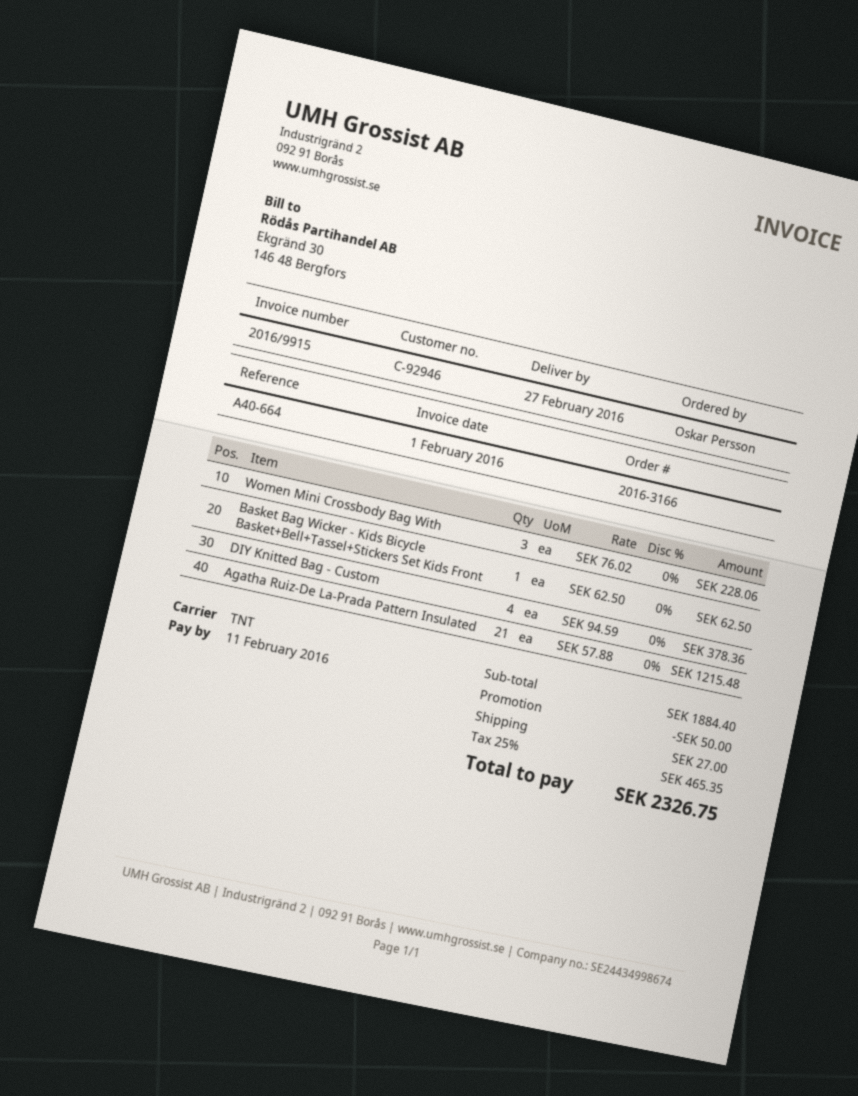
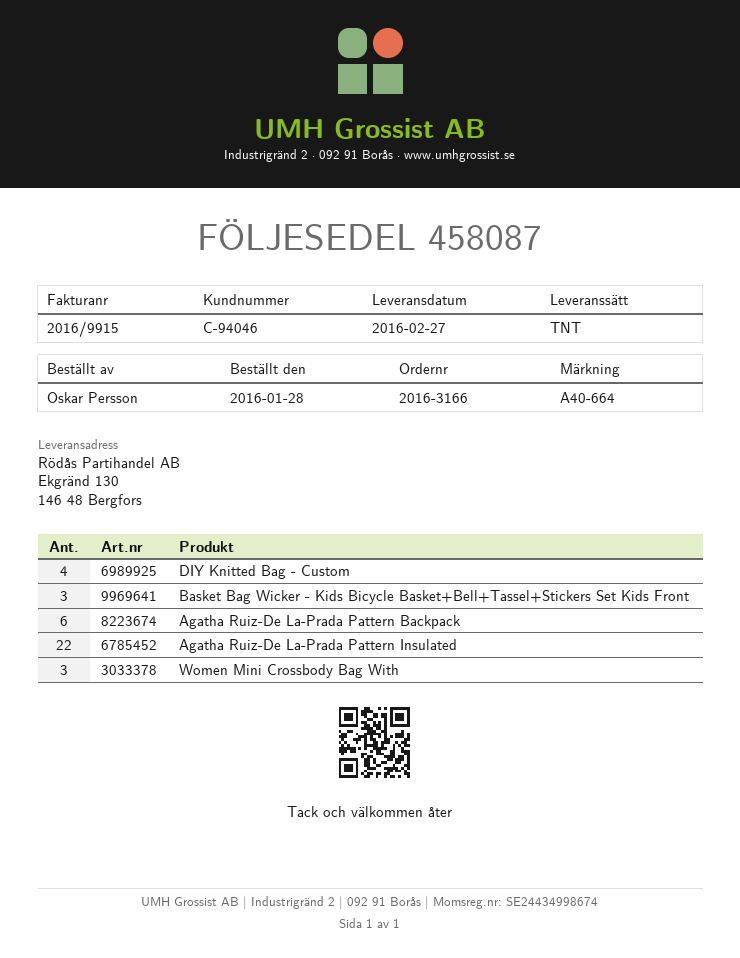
customer number: C-92946 -> C-94046
Basket Bag Wicker - Kids Bicycle Basket+Bell+Tassel+Stickers Set Kids Front: 1 -> 3
Agatha Ruiz-De La-Prada Pattern Insulated: 21 -> 22
Agatha Ruiz-De La-Prada Pattern Backpack: none -> 6

